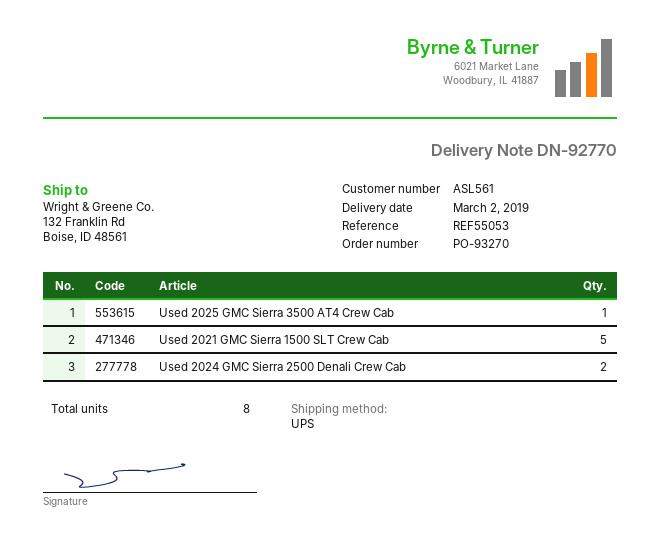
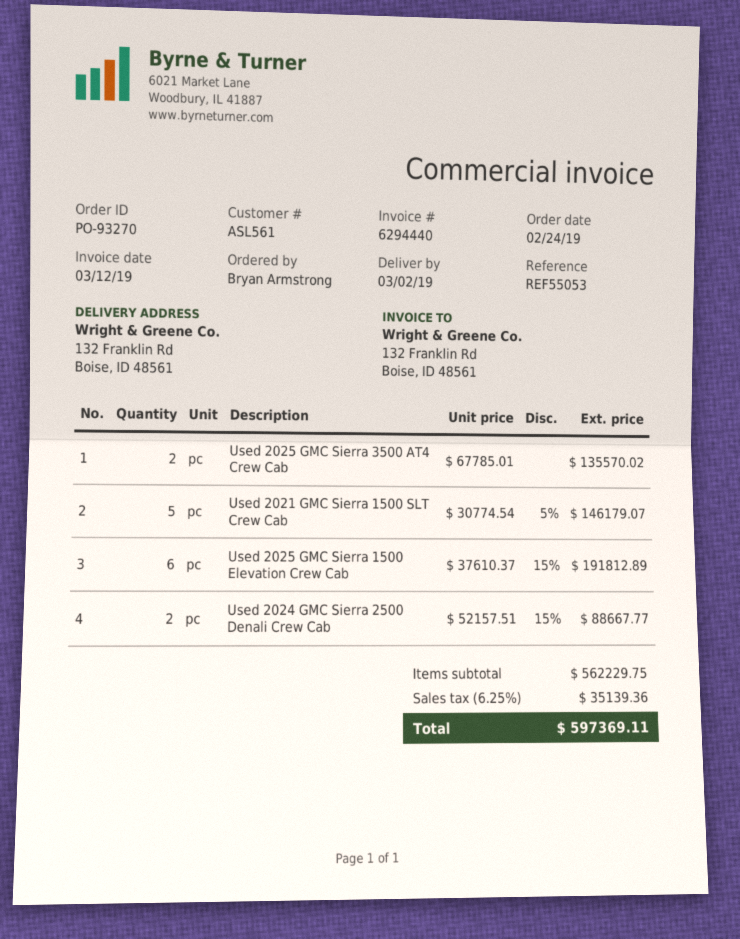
Used 2025 GMC Sierra 3500 AT4 Crew Cab: 1 -> 2
Used 2025 GMC Sierra 1500 Elevation Crew Cab: none -> 6

